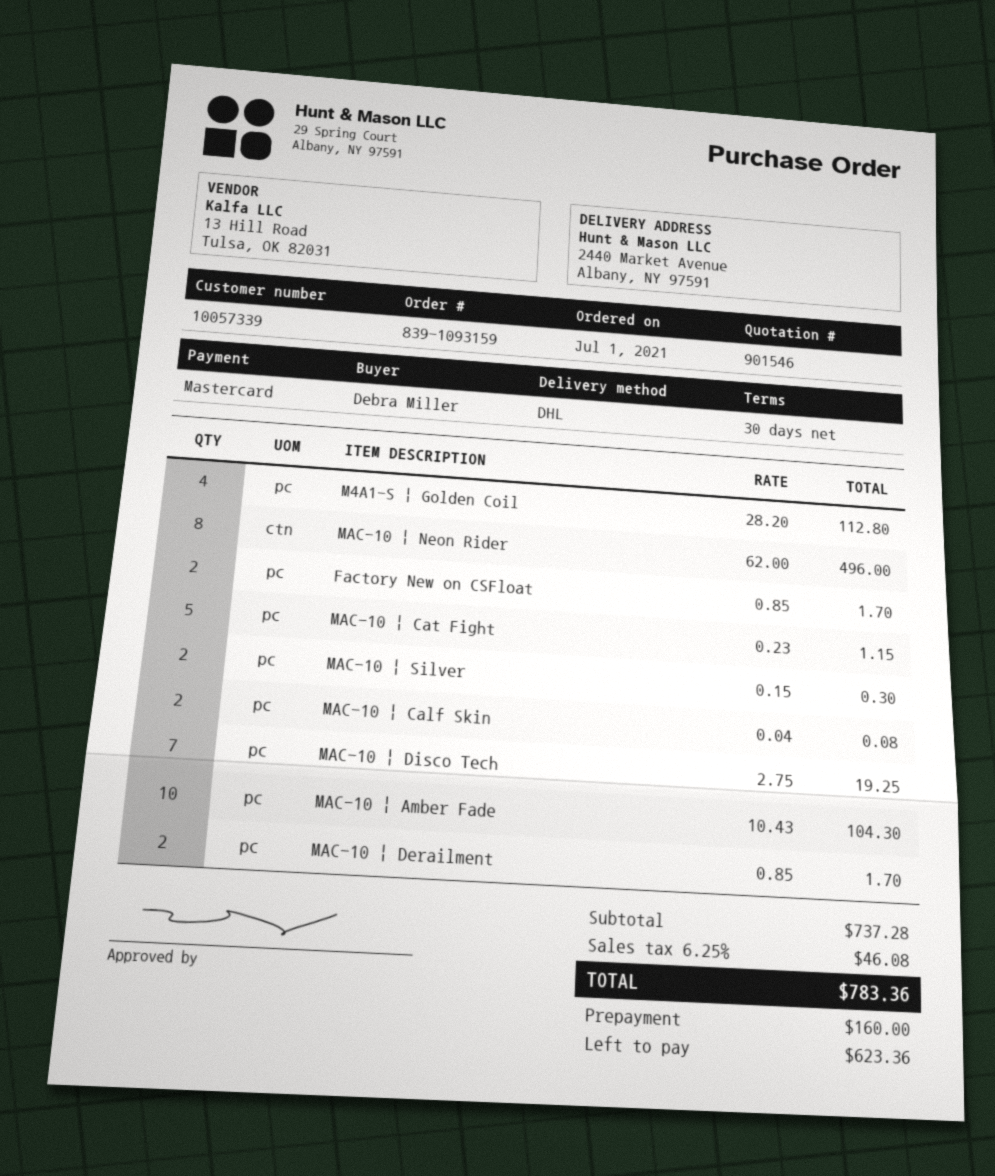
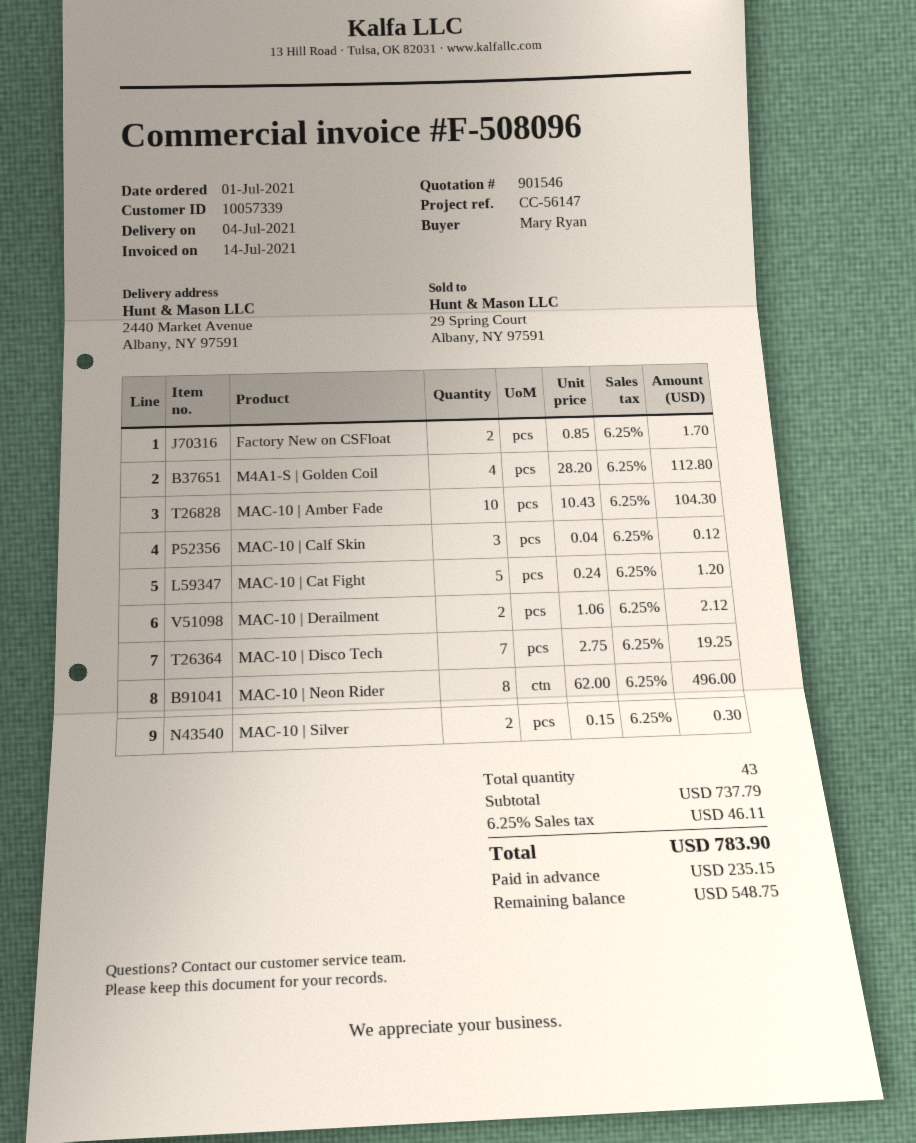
ordered by: Debra Miller -> Mary Ryan
MAC-10 | Cat Fight: 5 x 0.23 = 1.15 -> 5 x 0.24 = 1.20
MAC-10 | Calf Skin: 2 x 0.04 = 0.08 -> 3 x 0.04 = 0.12
MAC-10 | Derailment: 2 x 0.85 = 1.70 -> 2 x 1.06 = 2.12
subtotal: 737.28 -> 737.79
tax: 6.25% = 46.08 -> 6.25% = 46.11
total: 783.36 -> 783.90
deposit: 160.00 -> 235.15
balance: 623.36 -> 548.75

